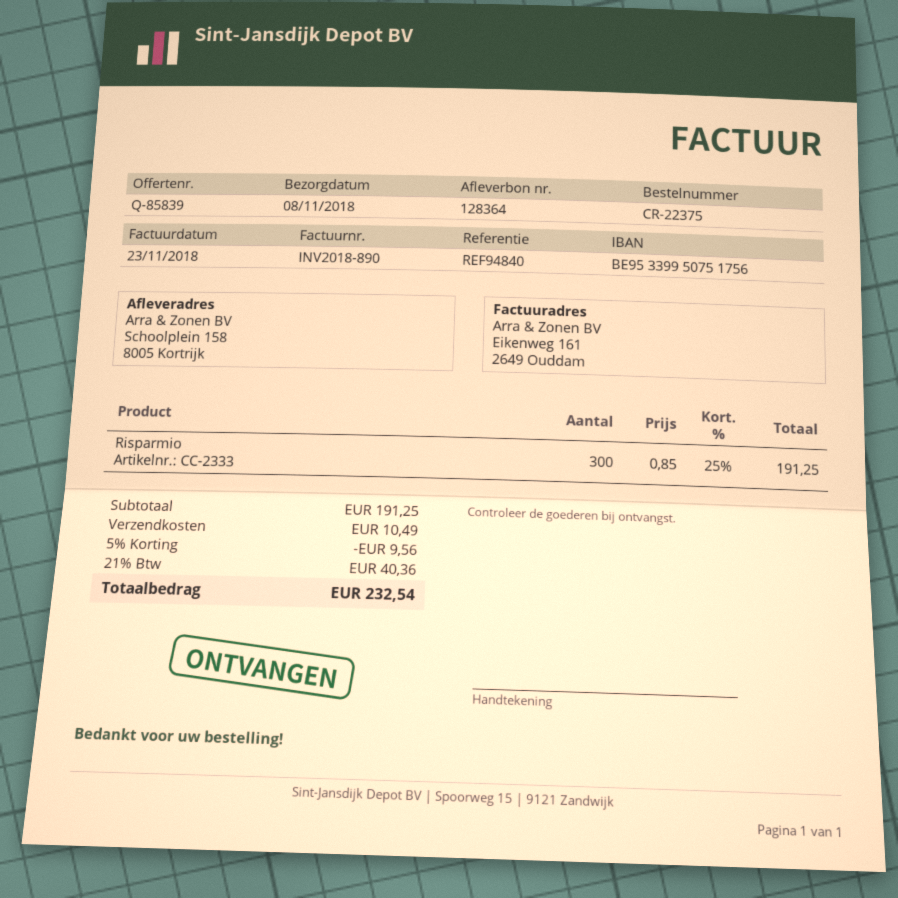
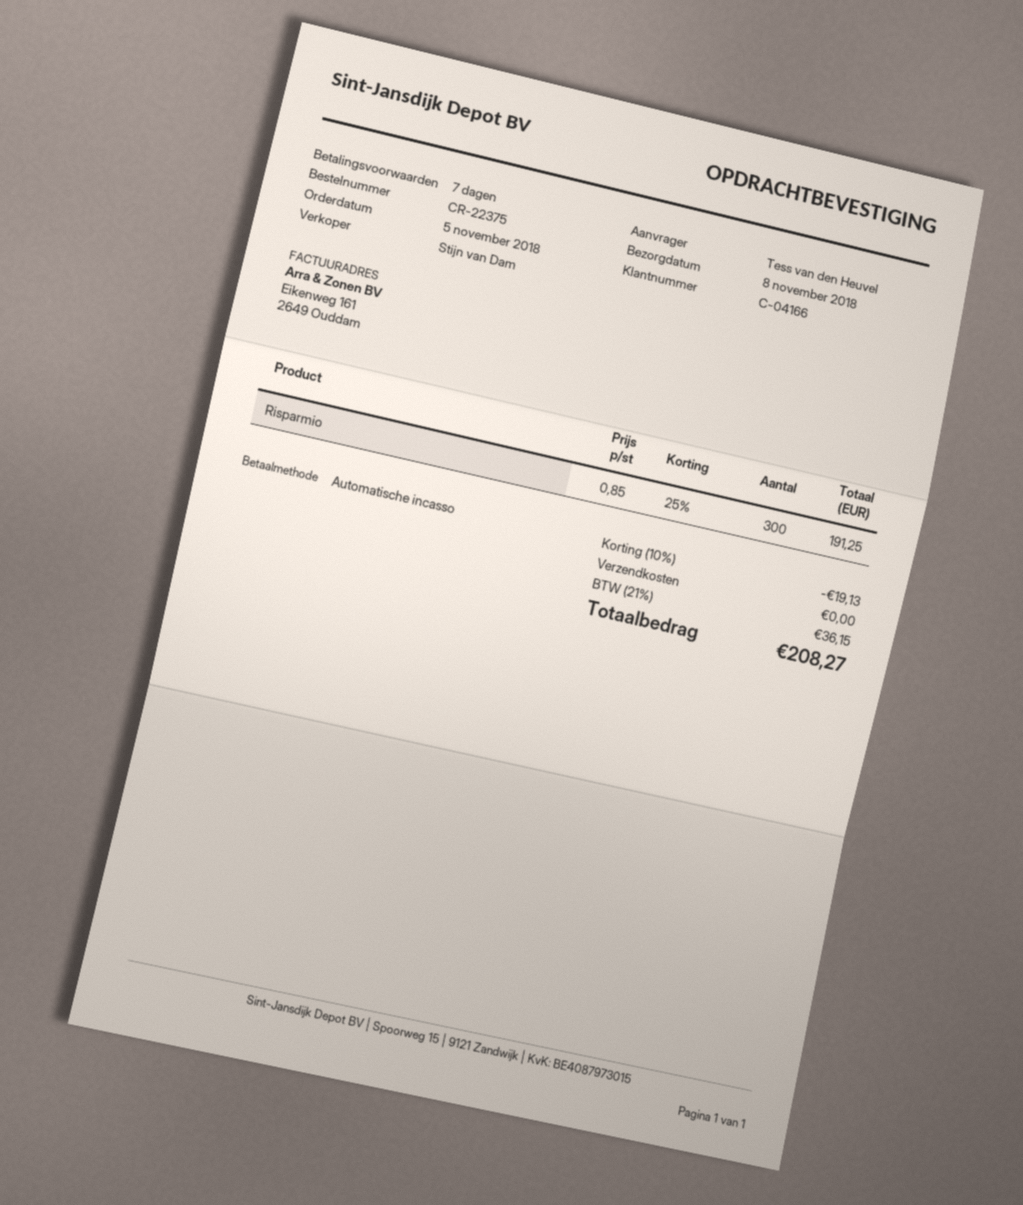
discount: 5% = 9.56 -> 10% = 19.13
shipping: 10.49 -> 0.00
tax: 21% = 40.36 -> 21% = 36.15
total: 232.54 -> 208.27

